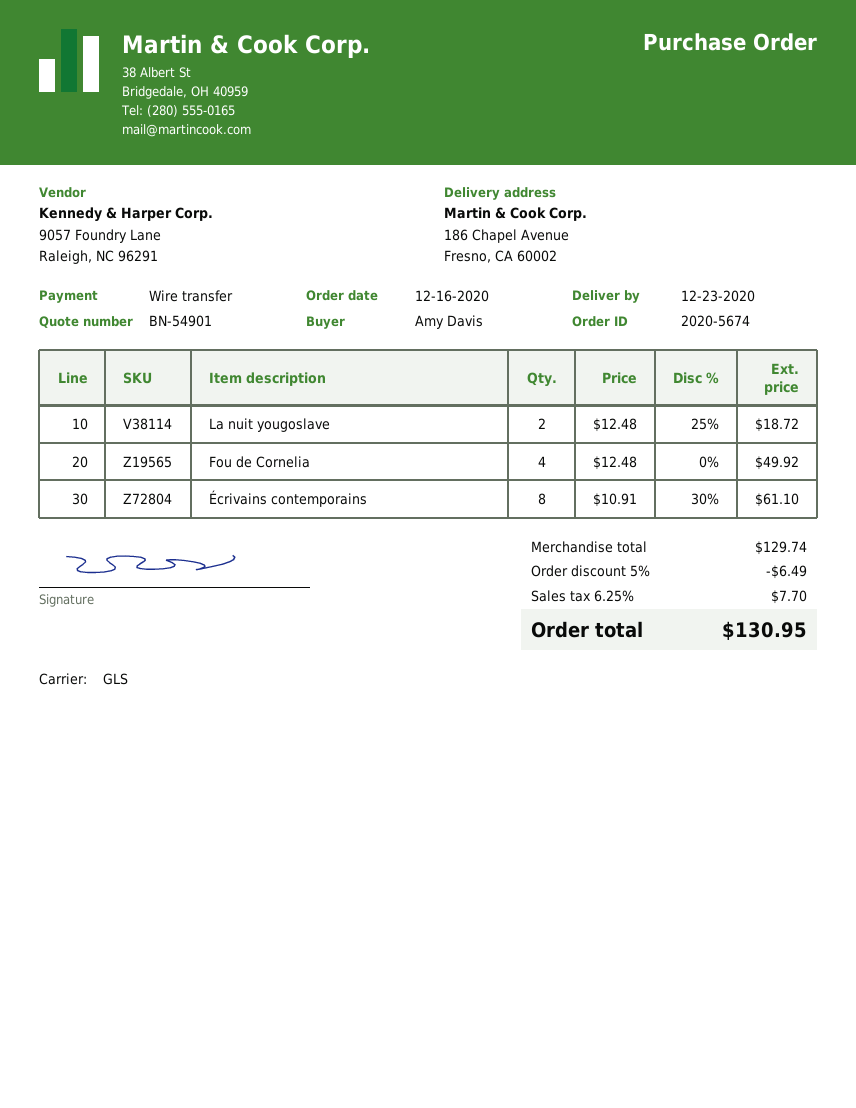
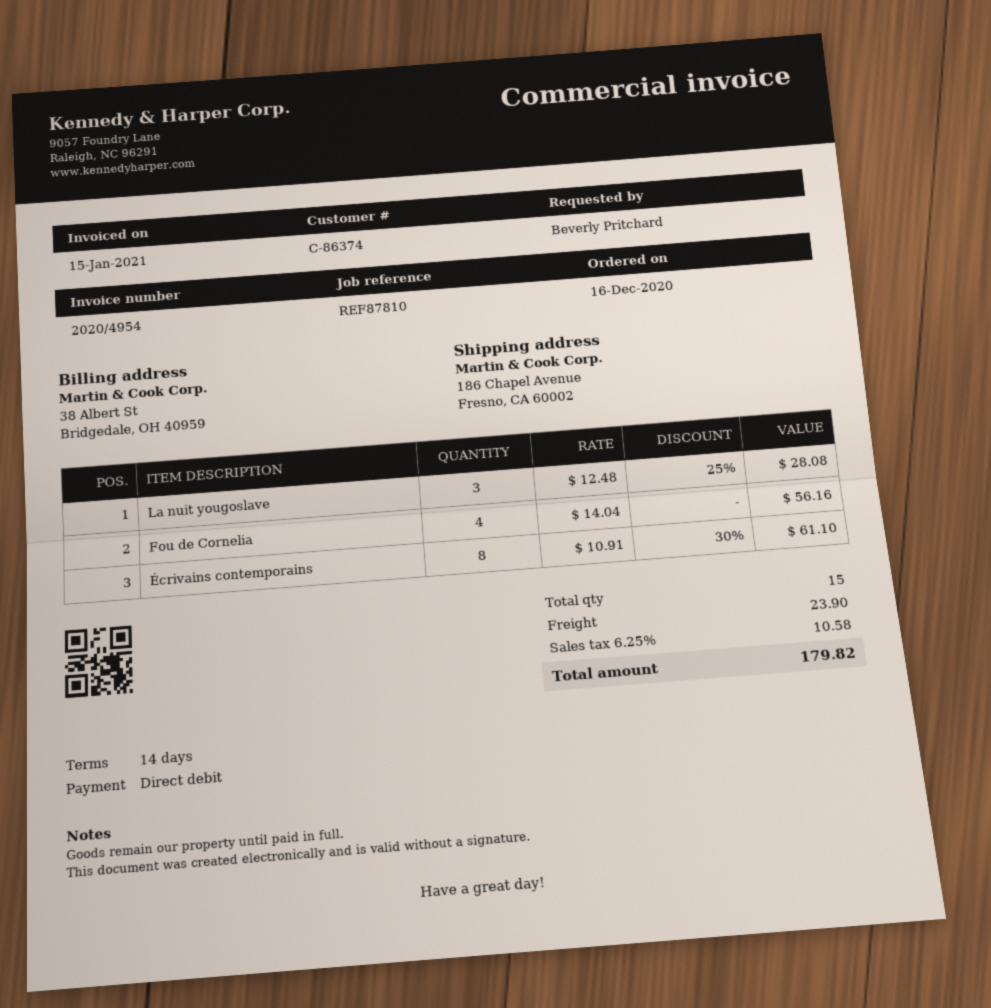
ordered by: Amy Davis -> Beverly Pritchard
payment method: bank transfer -> direct debit
La nuit yougoslave: 2 x 12.48 - 25% = 18.72 -> 3 x 12.48 - 25% = 28.08
Fou de Cornelia: 4 x 12.48 = 49.92 -> 4 x 14.04 = 56.16
discount: 5% = 6.49 -> none
shipping: none -> 23.90
tax: 6.25% = 7.70 -> 6.25% = 10.58
total: 130.95 -> 179.82

